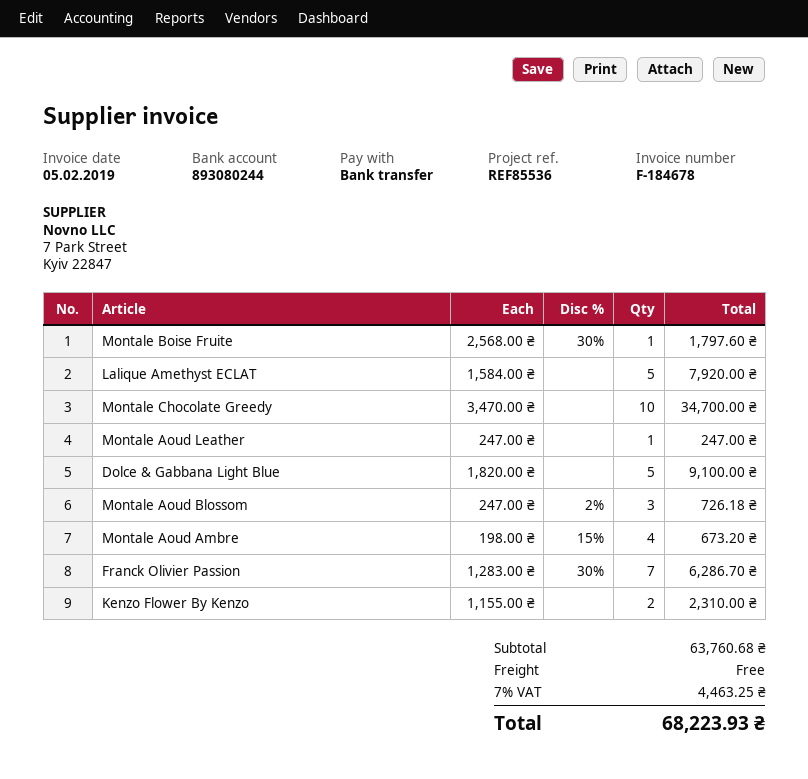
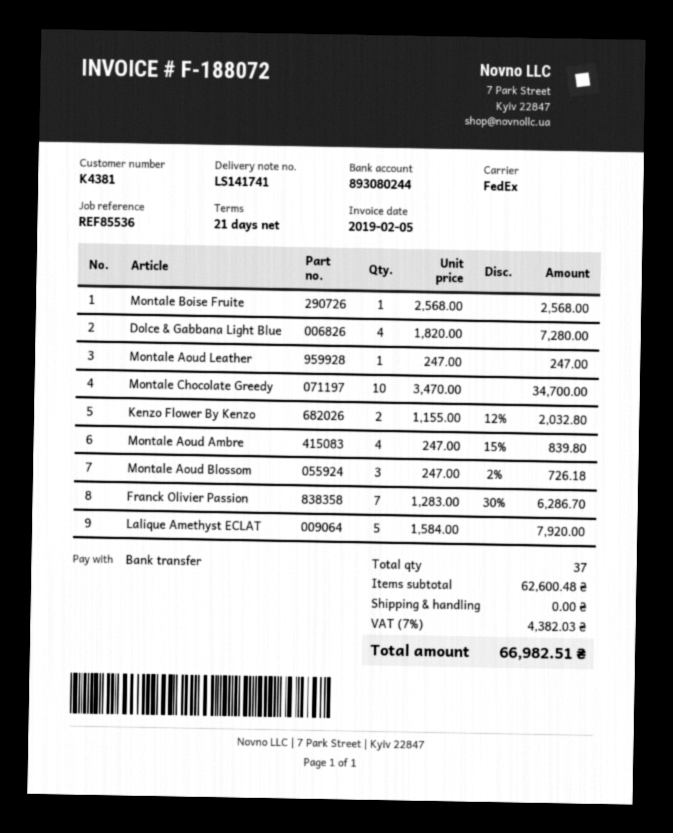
invoice number: F-184678 -> F-188072
Montale Boise Fruite: 1 x 2568.00 - 30% = 1797.60 -> 1 x 2568.00 = 2568.00
Dolce & Gabbana Light Blue: 5 x 1820.00 = 9100.00 -> 4 x 1820.00 = 7280.00
Montale Aoud Ambre: 4 x 198.00 - 15% = 673.20 -> 4 x 247.00 - 15% = 839.80
Kenzo Flower By Kenzo: 2 x 1155.00 = 2310.00 -> 2 x 1155.00 - 12% = 2032.80
subtotal: 63760.68 -> 62600.48
tax: 7% = 4463.25 -> 7% = 4382.03
total: 68223.93 -> 66982.51

